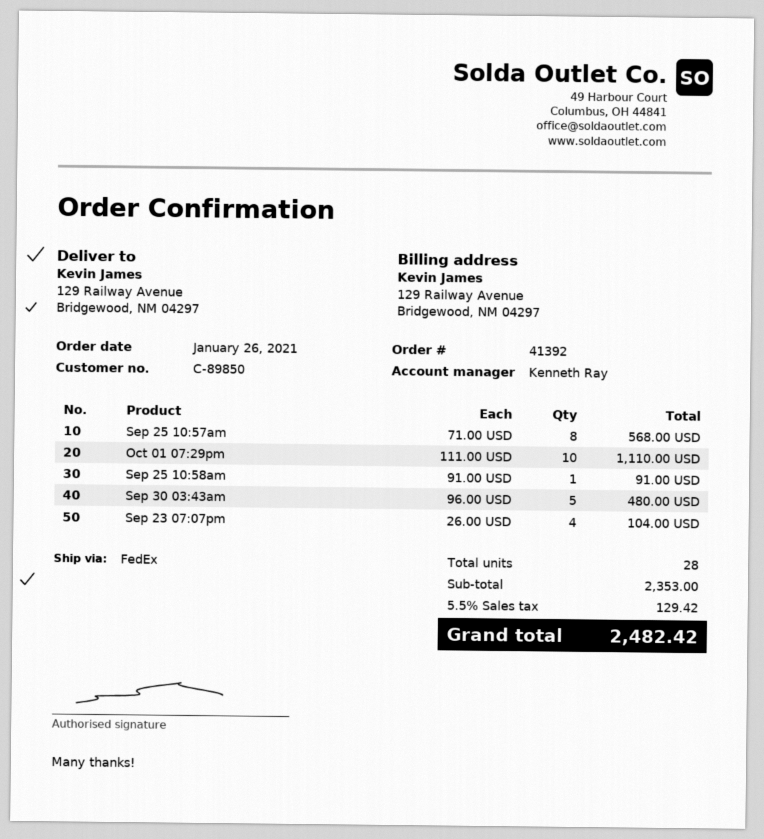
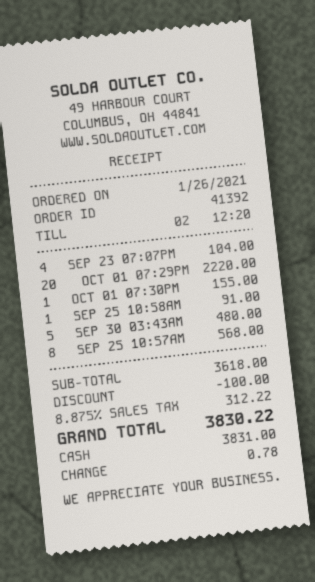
Oct 01 07:29pm: 10 for 1110.00 -> 20 for 2220.00
OCT 01 07:30PM: none -> 1 for 155.00
subtotal: 2353.00 -> 3618.00
discount: none -> 100.00
tax: 5.5% = 129.42 -> 8.875% = 312.22
total: 2482.42 -> 3830.22

